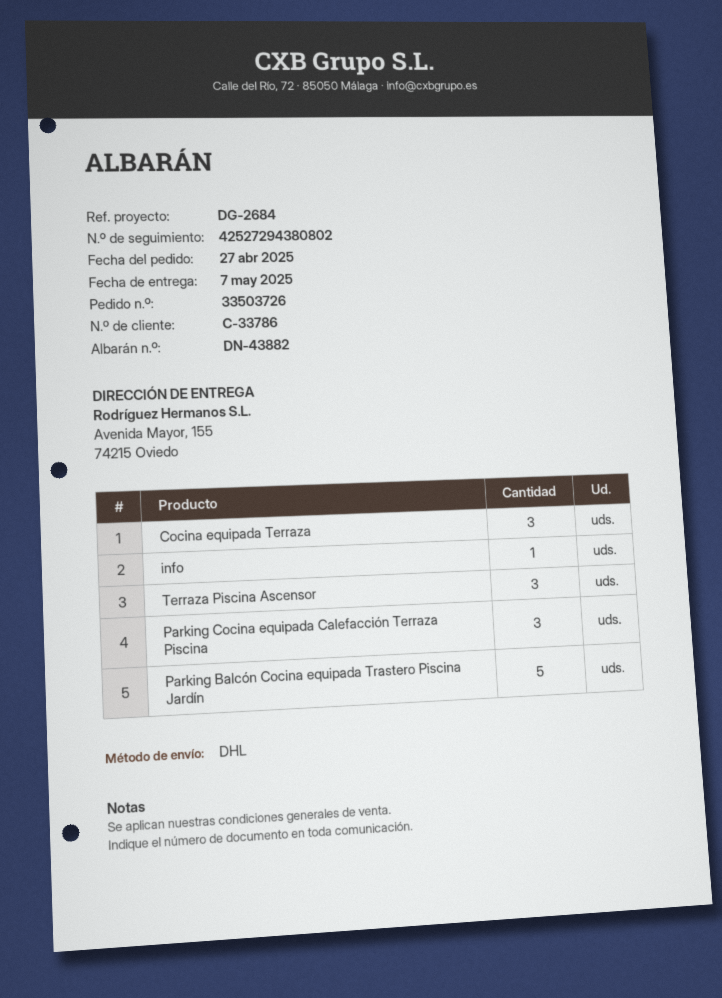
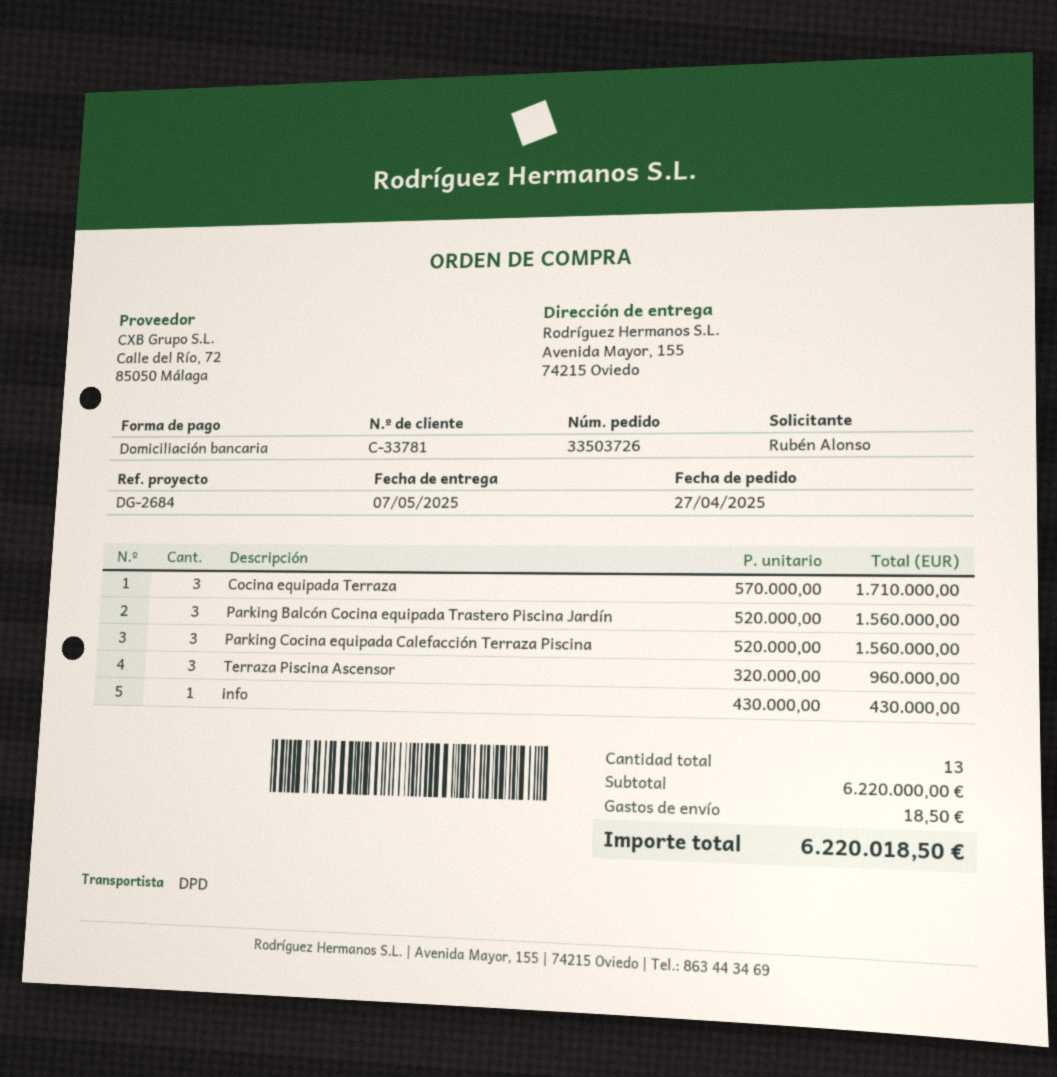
customer number: C-33786 -> C-33781
shipping method: DHL -> DPD
Parking Balcón Cocina equipada Trastero Piscina Jardín: 5 -> 3

